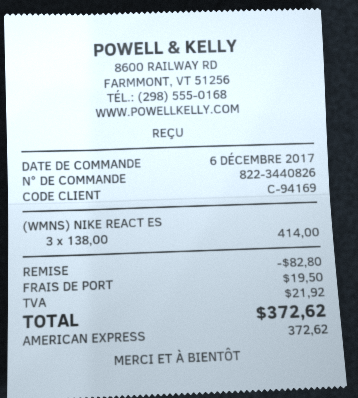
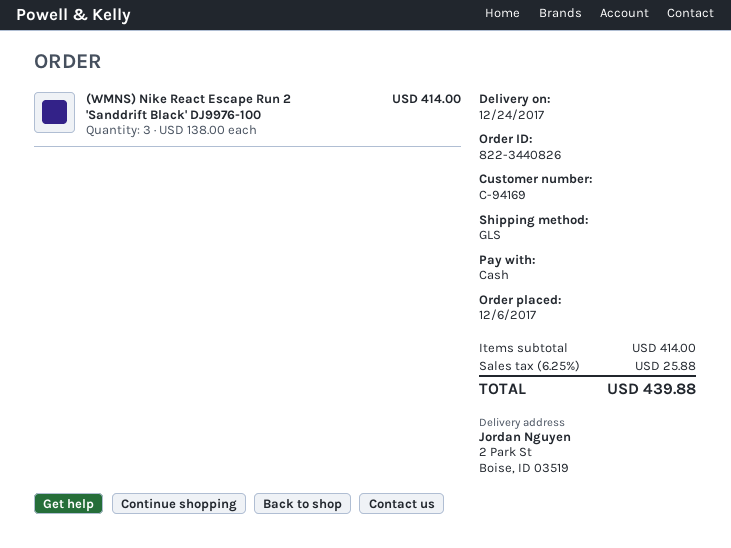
payment method: American Express -> cash
discount: 82.80 -> none
shipping: 19.50 -> none
tax: 21.92 -> 25.88
total: 372.62 -> 439.88

